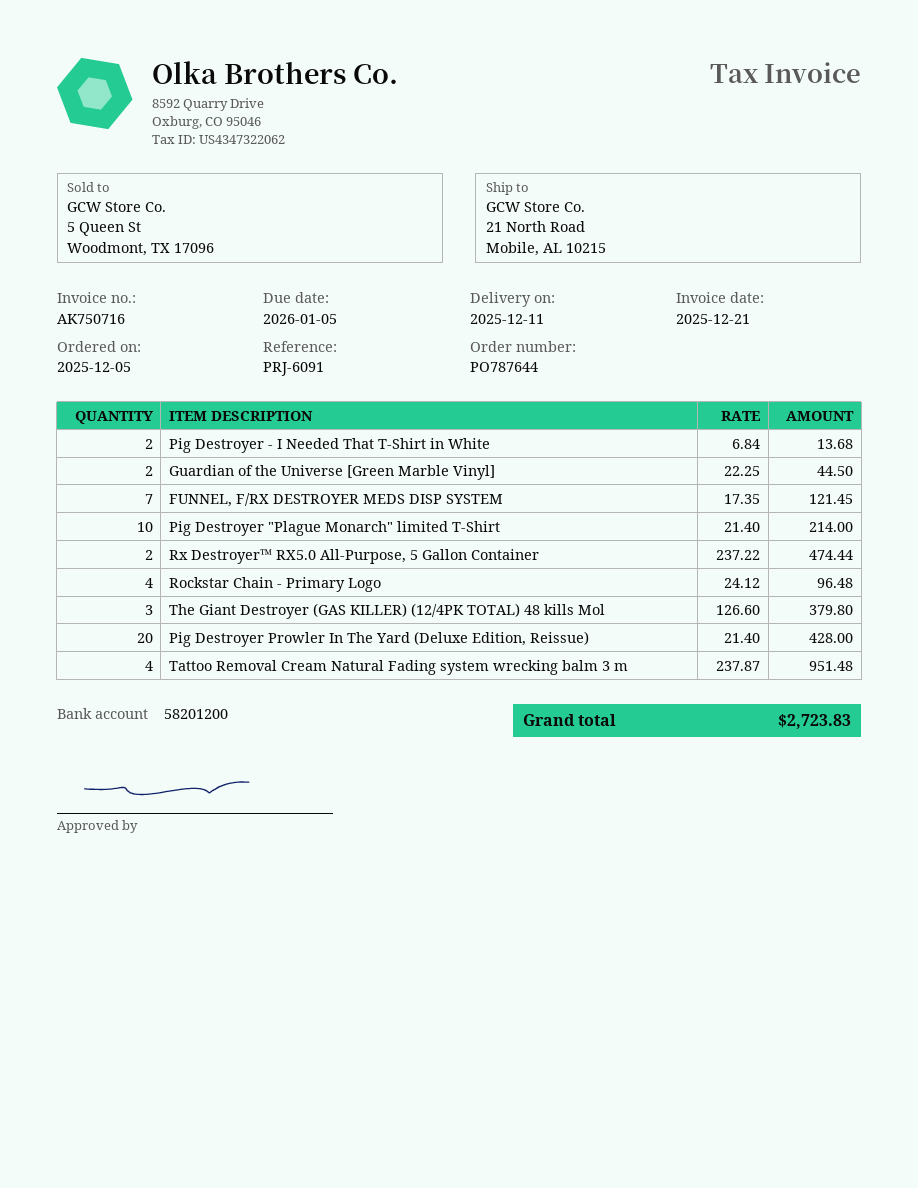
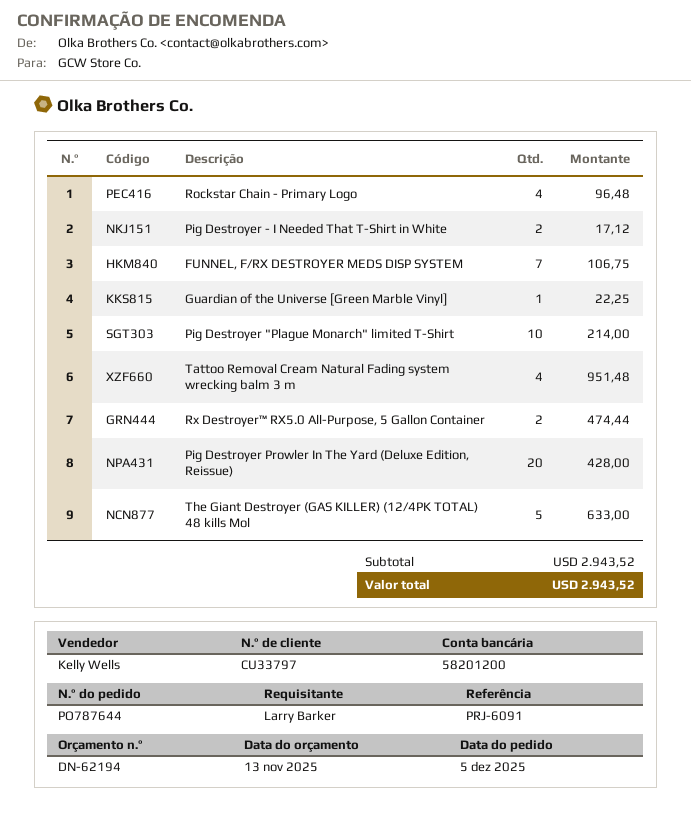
Pig Destroyer - I Needed That T-Shirt in White: 2 for 13.68 -> 2 for 17.12
Guardian of the Universe [Green Marble Vinyl]: 2 for 44.50 -> 1 for 22.25
FUNNEL, F/RX DESTROYER MEDS DISP SYSTEM: 7 for 121.45 -> 7 for 106.75
The Giant Destroyer (GAS KILLER) (12/4PK TOTAL) 48 kills Mol: 3 for 379.80 -> 5 for 633.00
total: 2723.83 -> 2943.52

